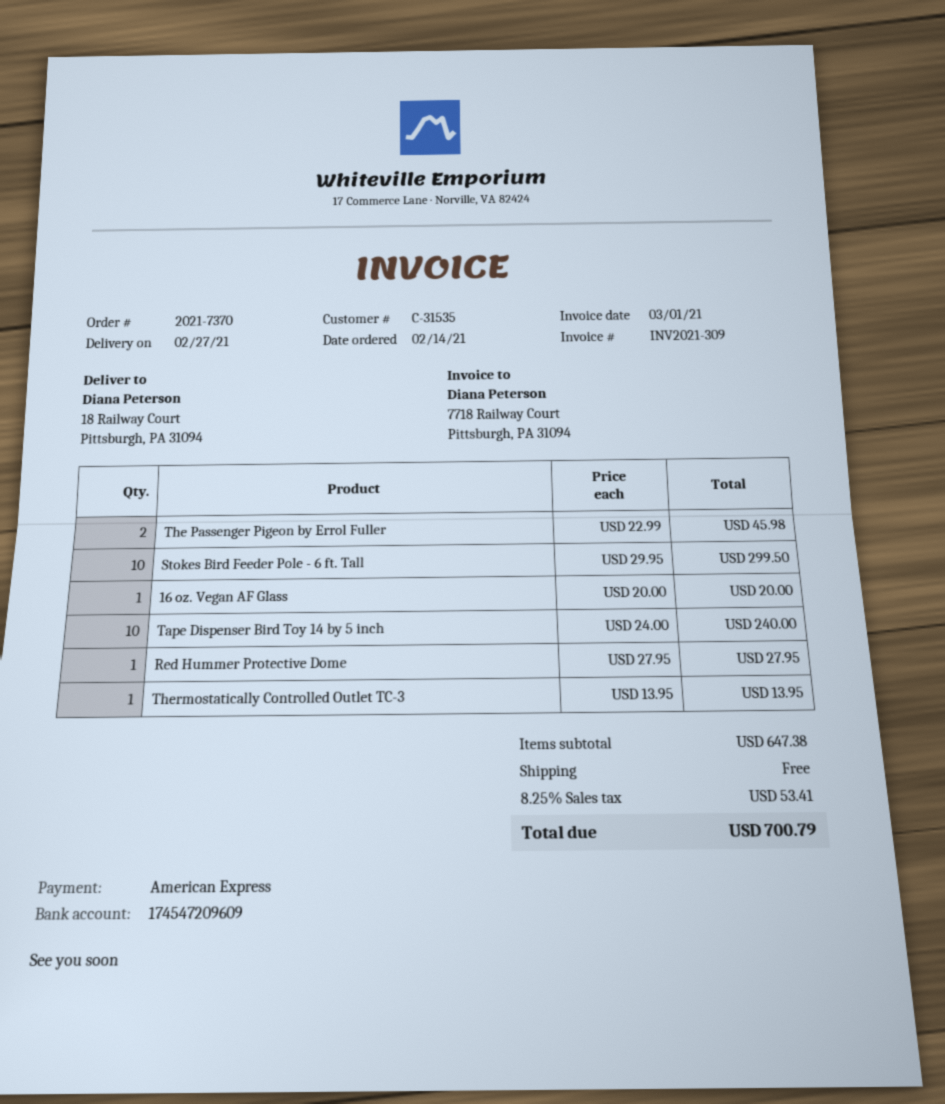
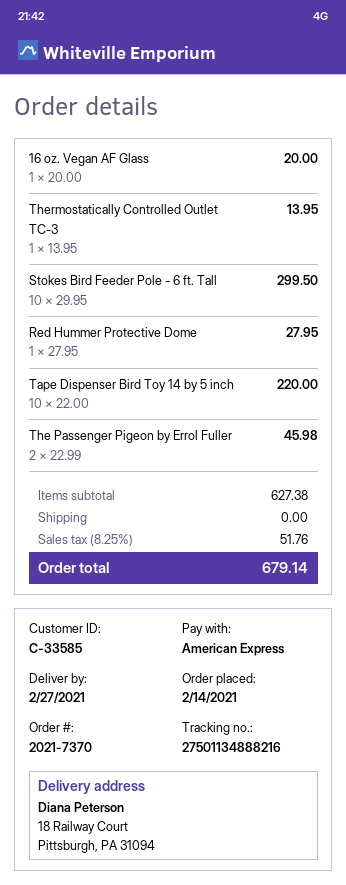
customer number: C-31535 -> C-33585
Tape Dispenser Bird Toy 14 by 5 inch: 10 x 24.00 = 240.00 -> 10 x 22.00 = 220.00
subtotal: 647.38 -> 627.38
tax: 8.25% = 53.41 -> 8.25% = 51.76
total: 700.79 -> 679.14

